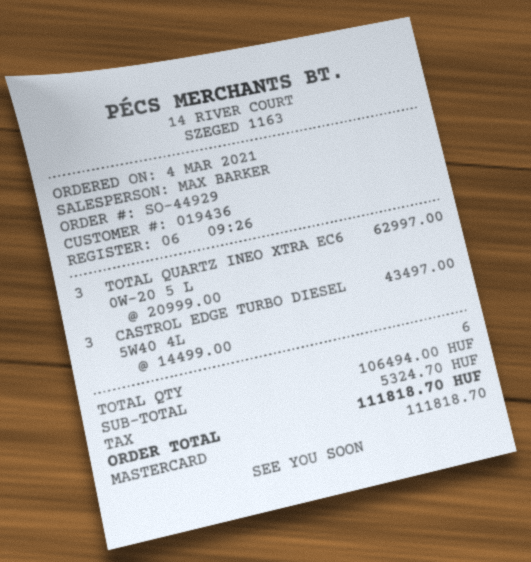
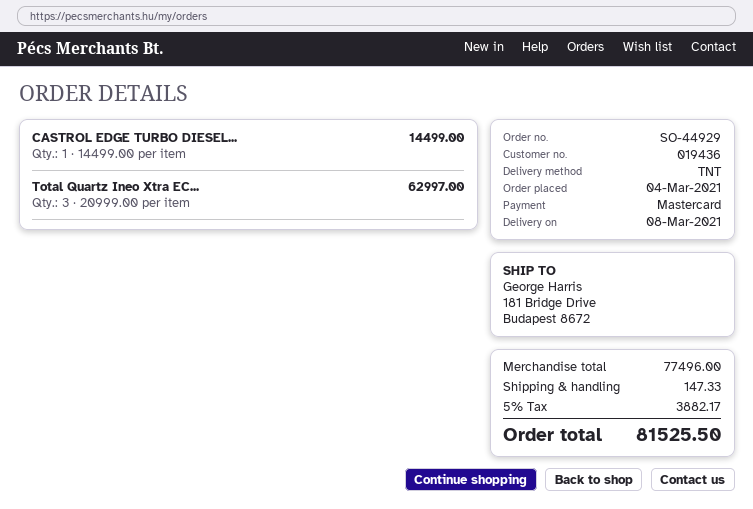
CASTROL EDGE TURBO DIESEL 5W40 4L: 3 x 14499.00 = 43497.00 -> 1 x 14499.00 = 14499.00
subtotal: 106494.00 -> 77496.00
shipping: none -> 147.33
tax: 5324.70 -> 3882.17
total: 111818.70 -> 81525.50

